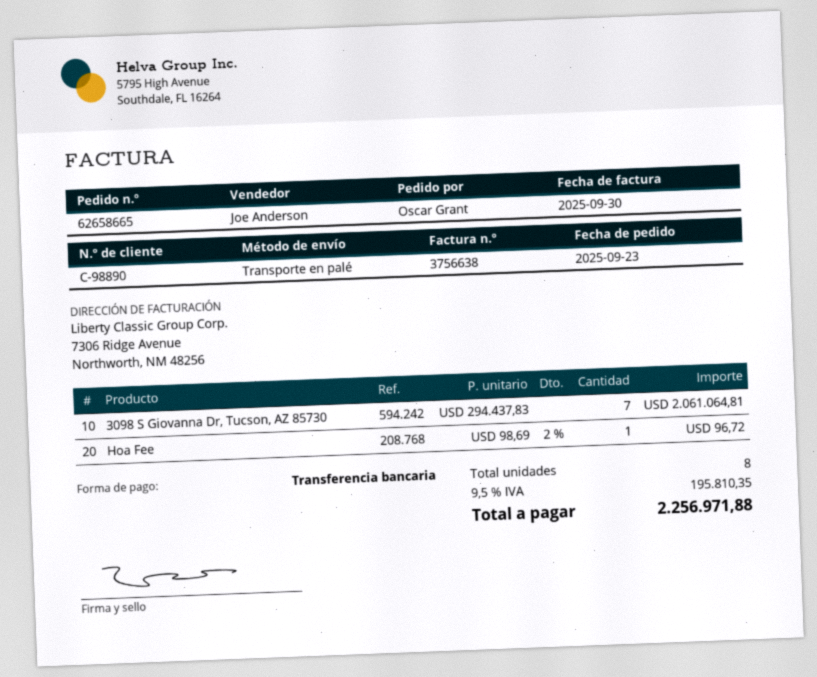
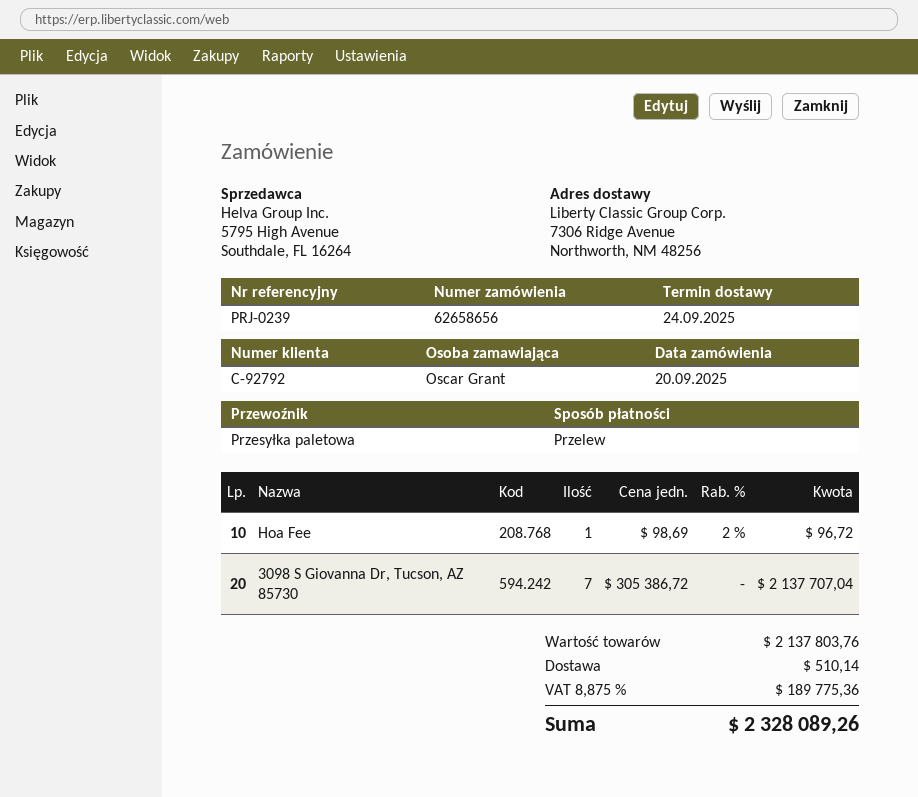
order number: 62658665 -> 62658656
order date: 2025-09-23 -> 2025-09-20
customer number: C-98890 -> C-92792
3098 S Giovanna Dr, Tucson, AZ 85730: 7 x 294437.83 = 2061064.81 -> 7 x 305386.72 = 2137707.04
shipping: none -> 510.14
tax: 9.5% = 195810.35 -> 8.875% = 189775.36
total: 2256971.88 -> 2328089.26

